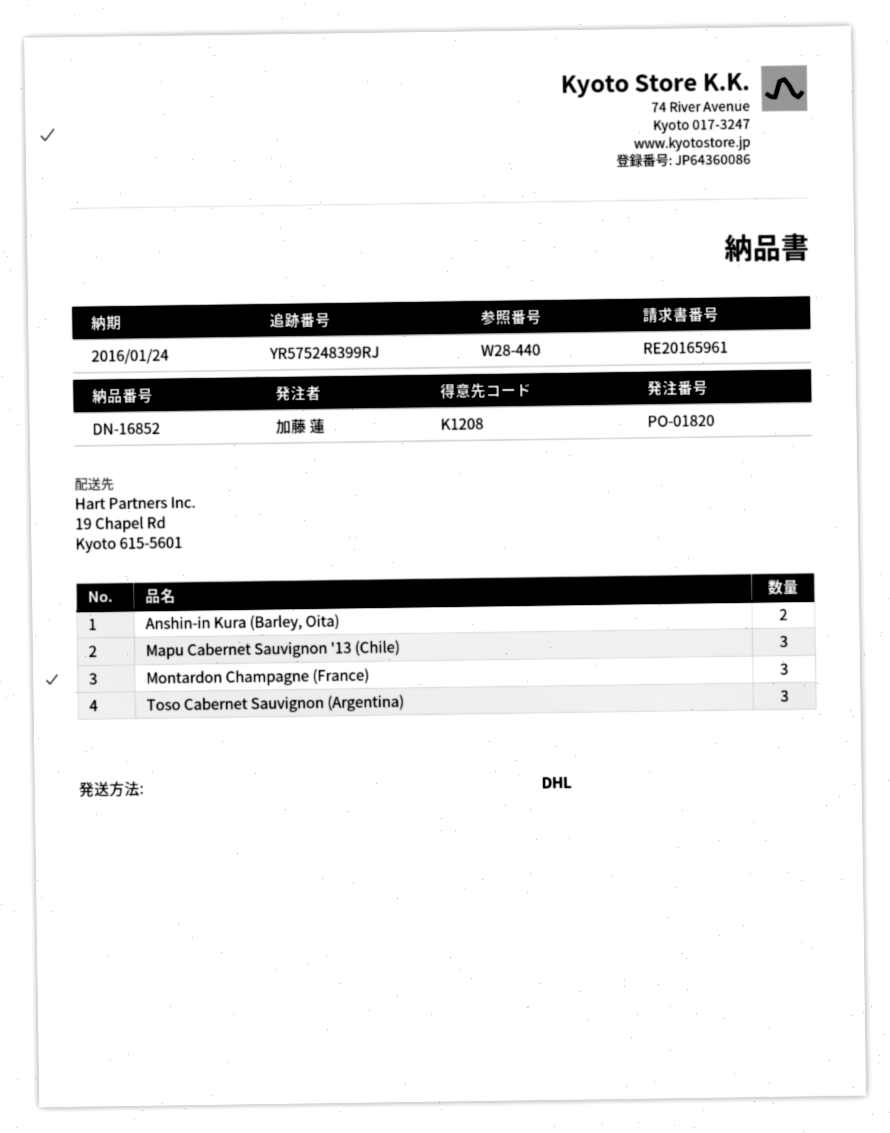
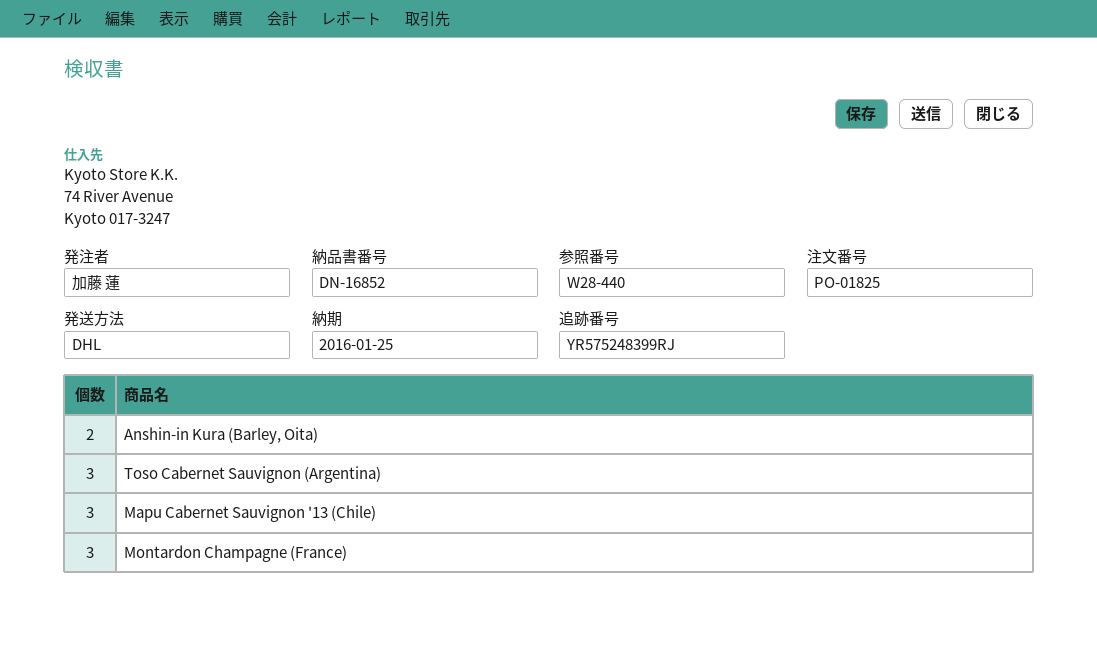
order number: PO-01820 -> PO-01825
delivery date: 2016-01-24 -> 2016-01-25

